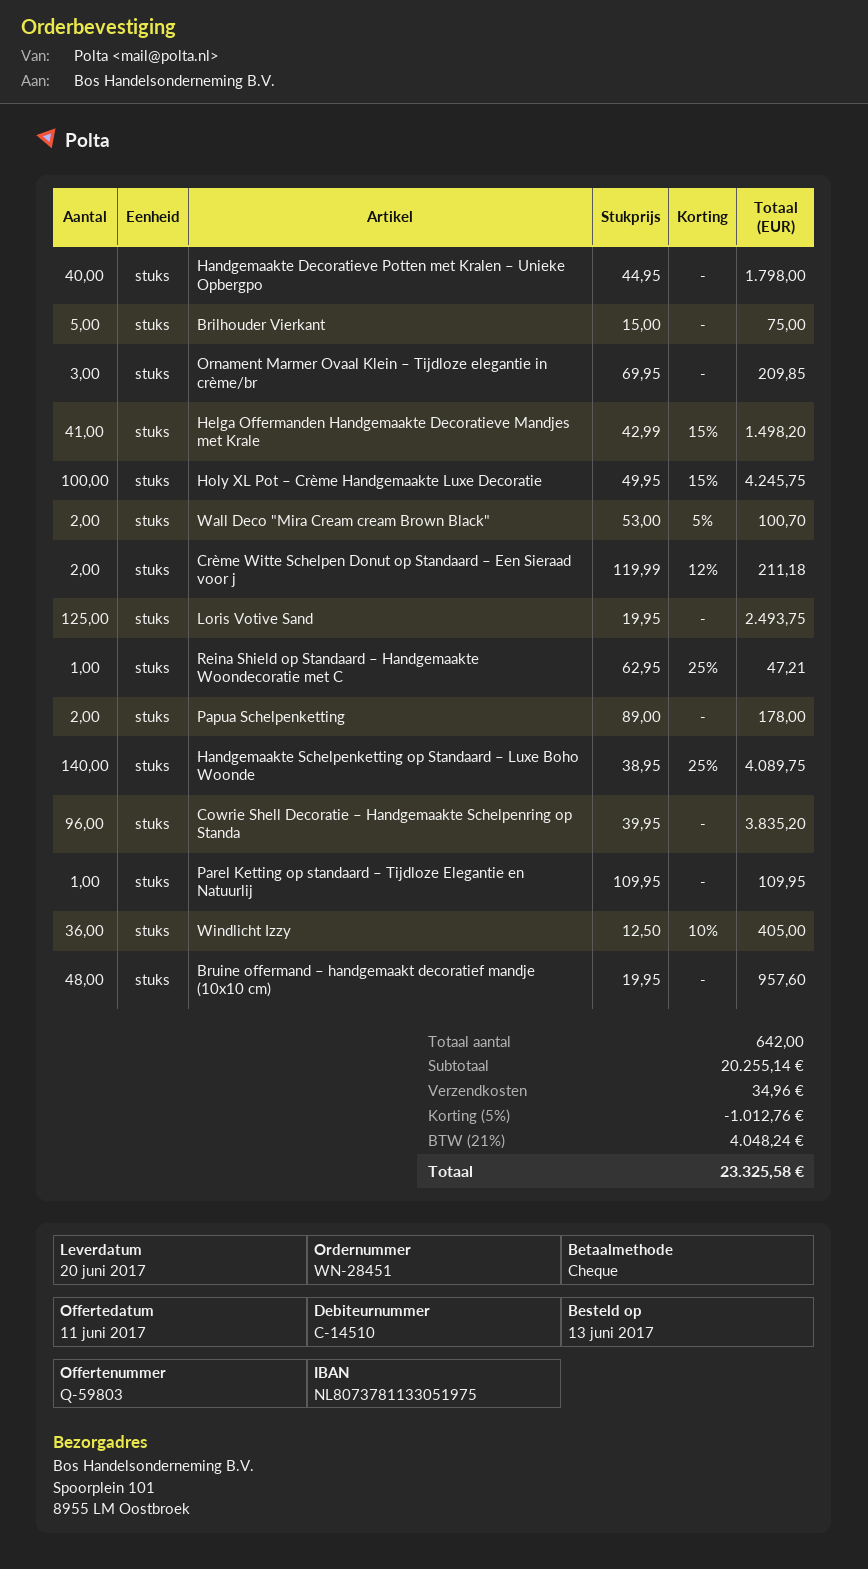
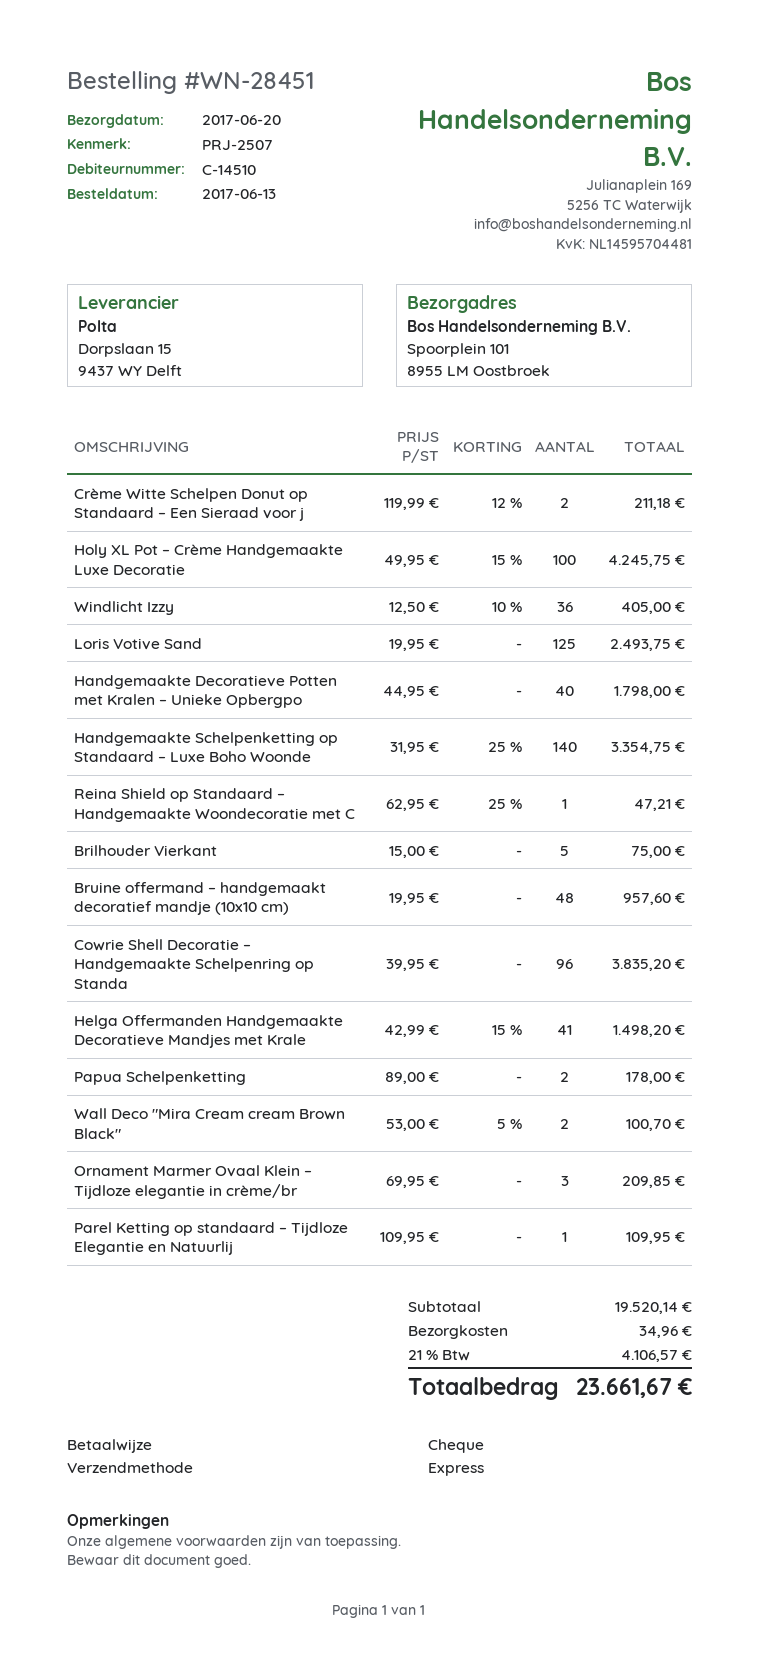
Handgemaakte Schelpenketting op Standaard – Luxe Boho Woonde: 140 x 38.95 - 25% = 4089.75 -> 140 x 31.95 - 25% = 3354.75
subtotal: 20255.14 -> 19520.14
discount: 5% = 1012.76 -> none
tax: 21% = 4048.24 -> 21% = 4106.57
total: 23325.58 -> 23661.67

